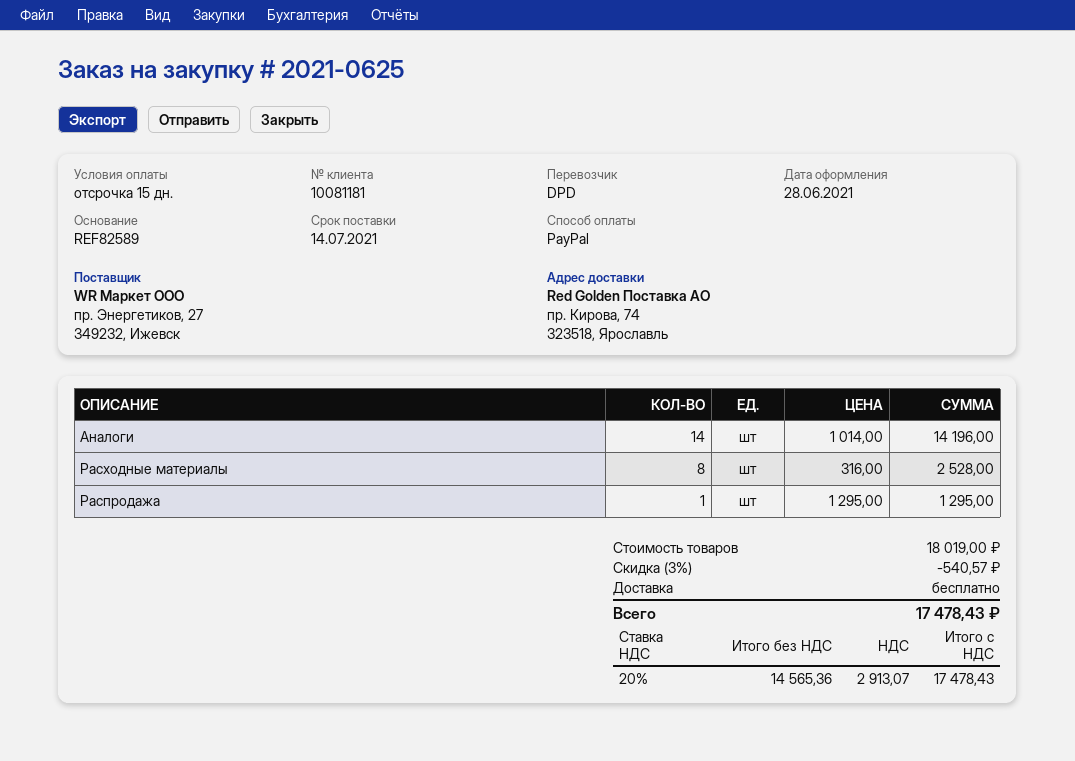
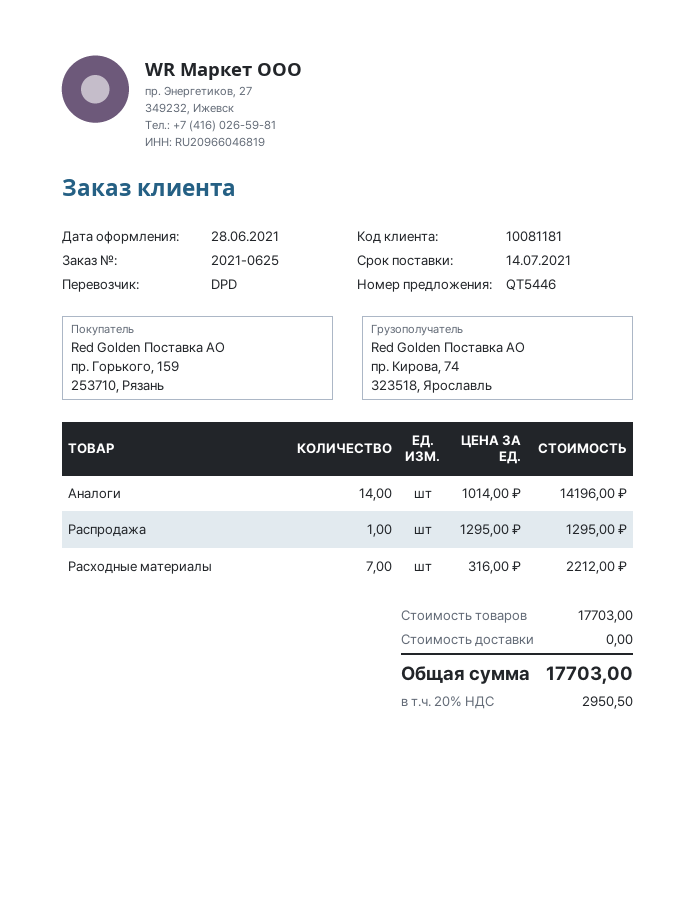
Расходные материалы: 8 x 316.00 = 2528.00 -> 7 x 316.00 = 2212.00
subtotal: 18019.00 -> 17703.00
discount: 3% = 540.57 -> none
tax: 20% = 2913.07 -> 20% = 2950.50
total: 17478.43 -> 17703.00

